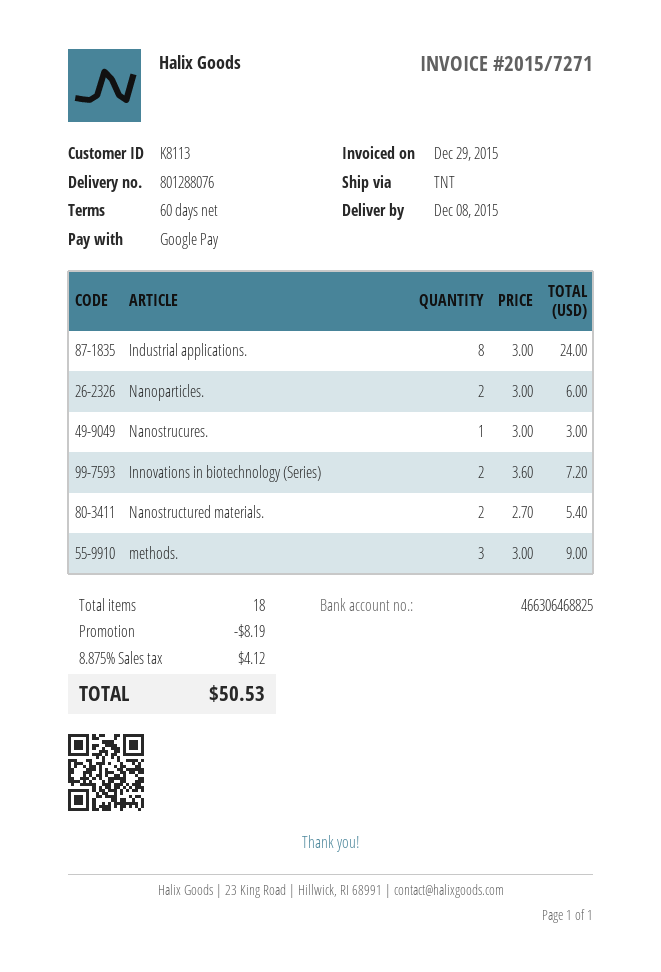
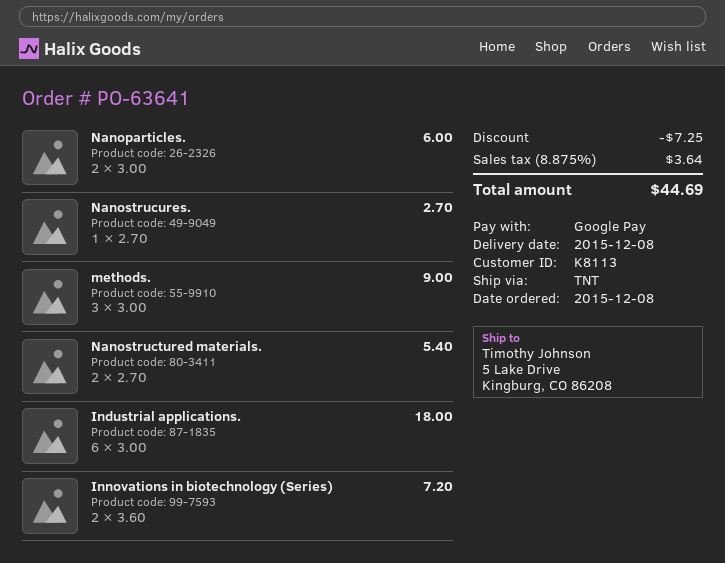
Industrial applications.: 8 x 3.00 = 24.00 -> 6 x 3.00 = 18.00
Nanostrucures.: 1 x 3.00 = 3.00 -> 1 x 2.70 = 2.70
discount: 8.19 -> 7.25
tax: 8.875% = 4.12 -> 8.875% = 3.64
total: 50.53 -> 44.69

